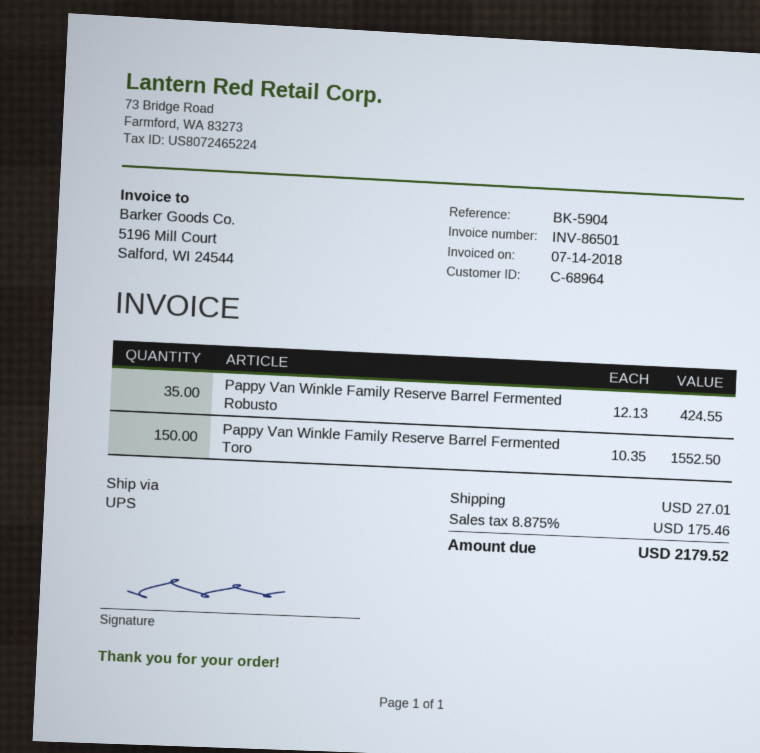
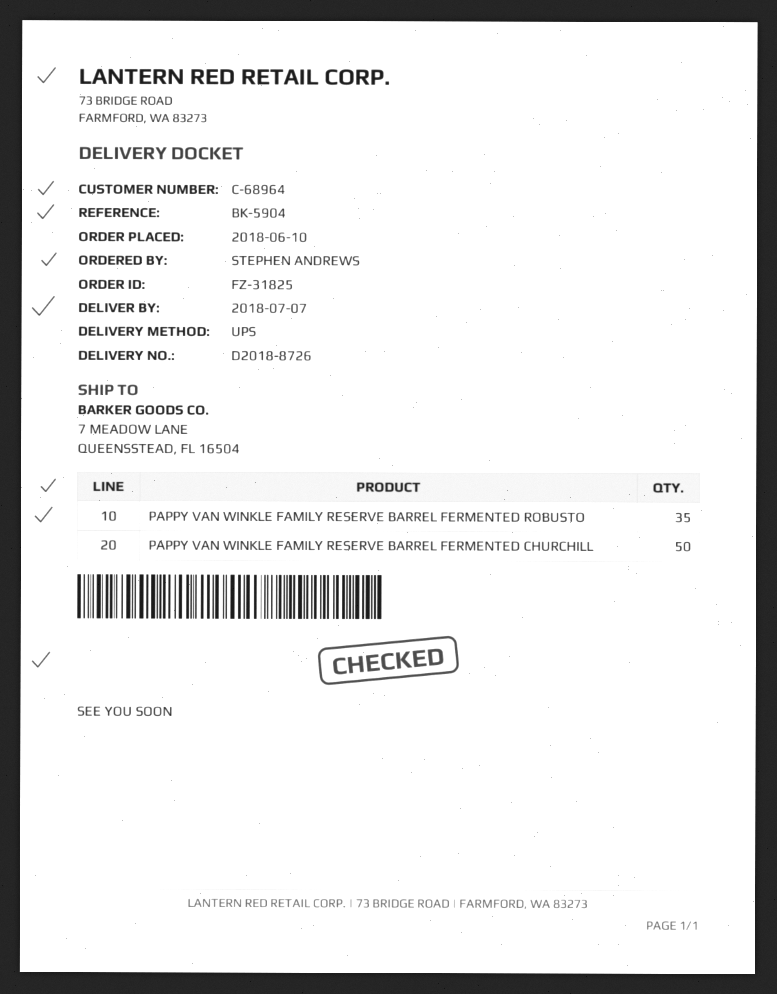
Pappy Van Winkle Family Reserve Barrel Fermented Toro: 150 -> none
PAPPY VAN WINKLE FAMILY RESERVE BARREL FERMENTED CHURCHILL: none -> 50

